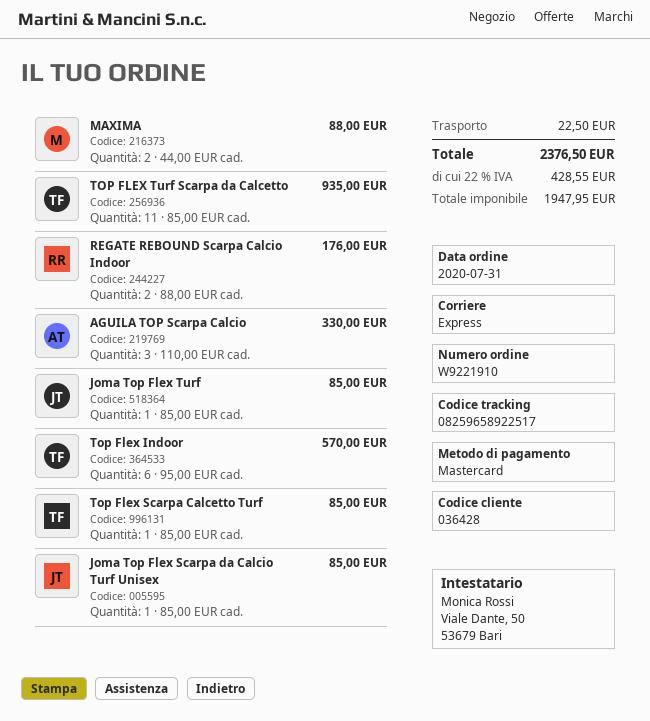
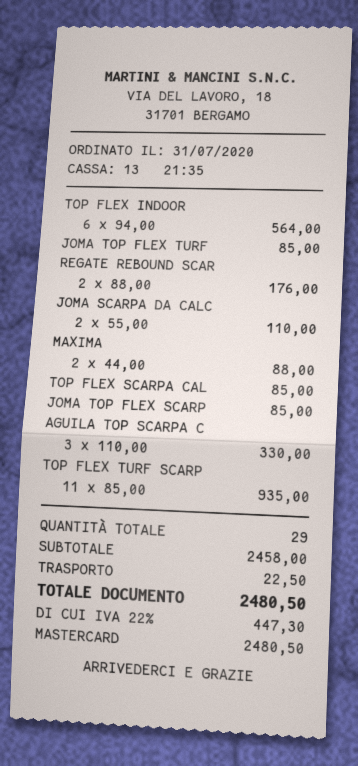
Top Flex Indoor: 6 x 95.00 = 570.00 -> 6 x 94.00 = 564.00
JOMA SCARPA DA CALC: none -> 2 x 55.00 = 110.00
tax: 22% = 428.55 -> 22% = 447.30
total: 2376.50 -> 2480.50

